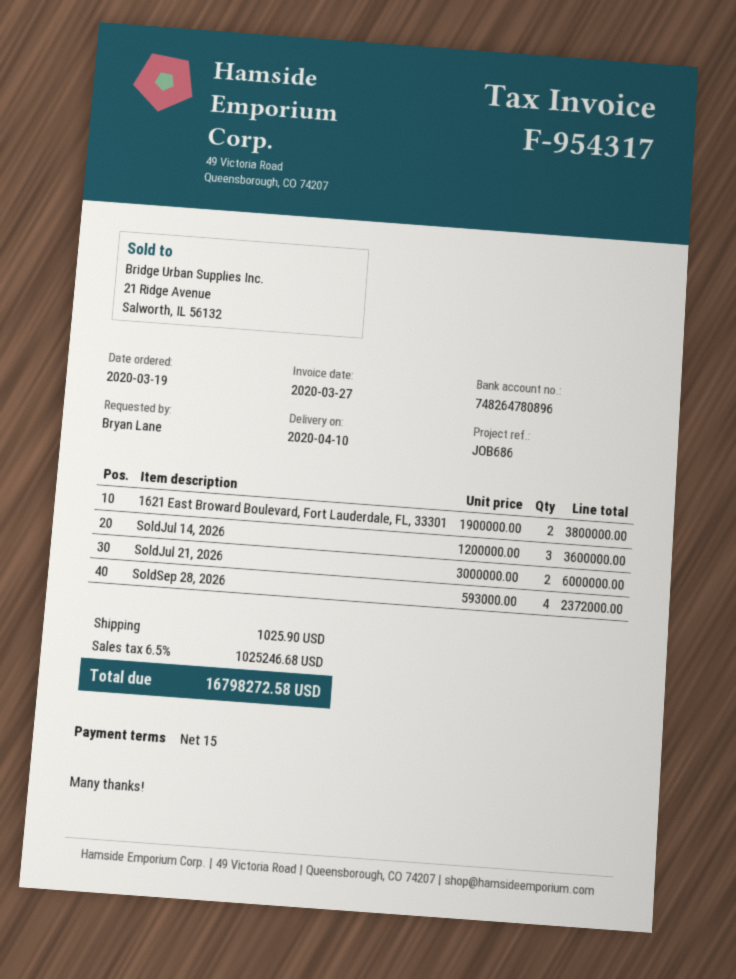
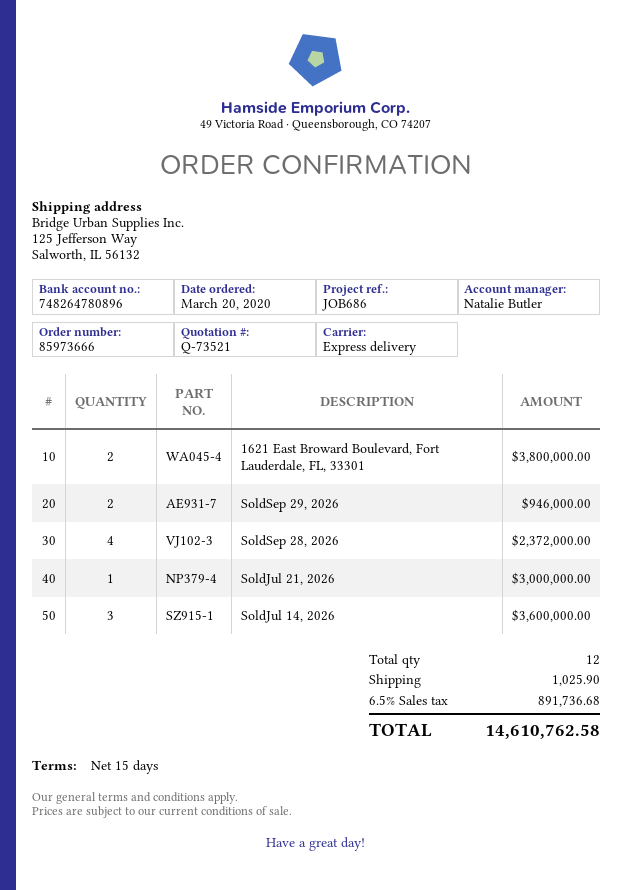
order date: 2020-03-19 -> 2020-03-20
SoldJul 21, 2026: 2 for 6000000.00 -> 1 for 3000000.00
SoldSep 29, 2026: none -> 2 for 946000.00
tax: 6.5% = 1025246.68 -> 6.5% = 891736.68
total: 16798272.58 -> 14610762.58

